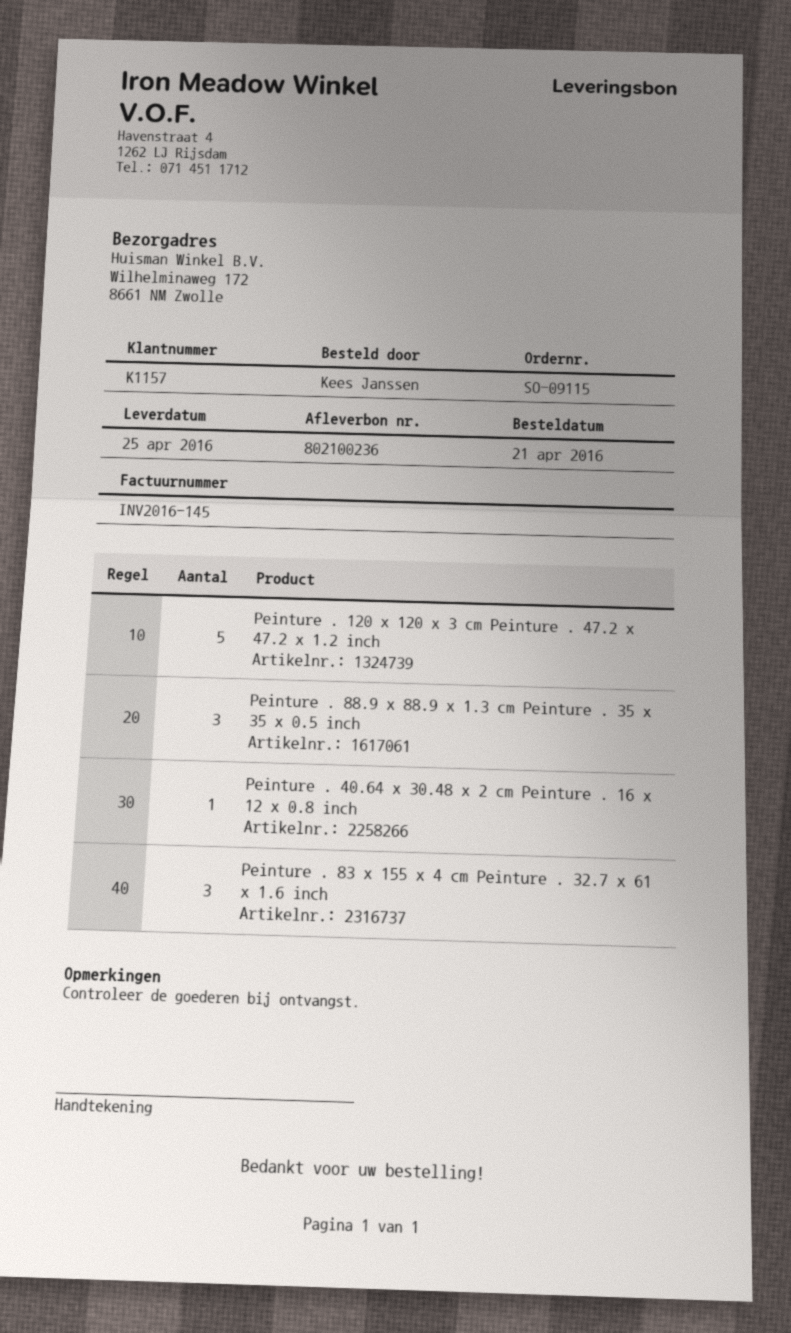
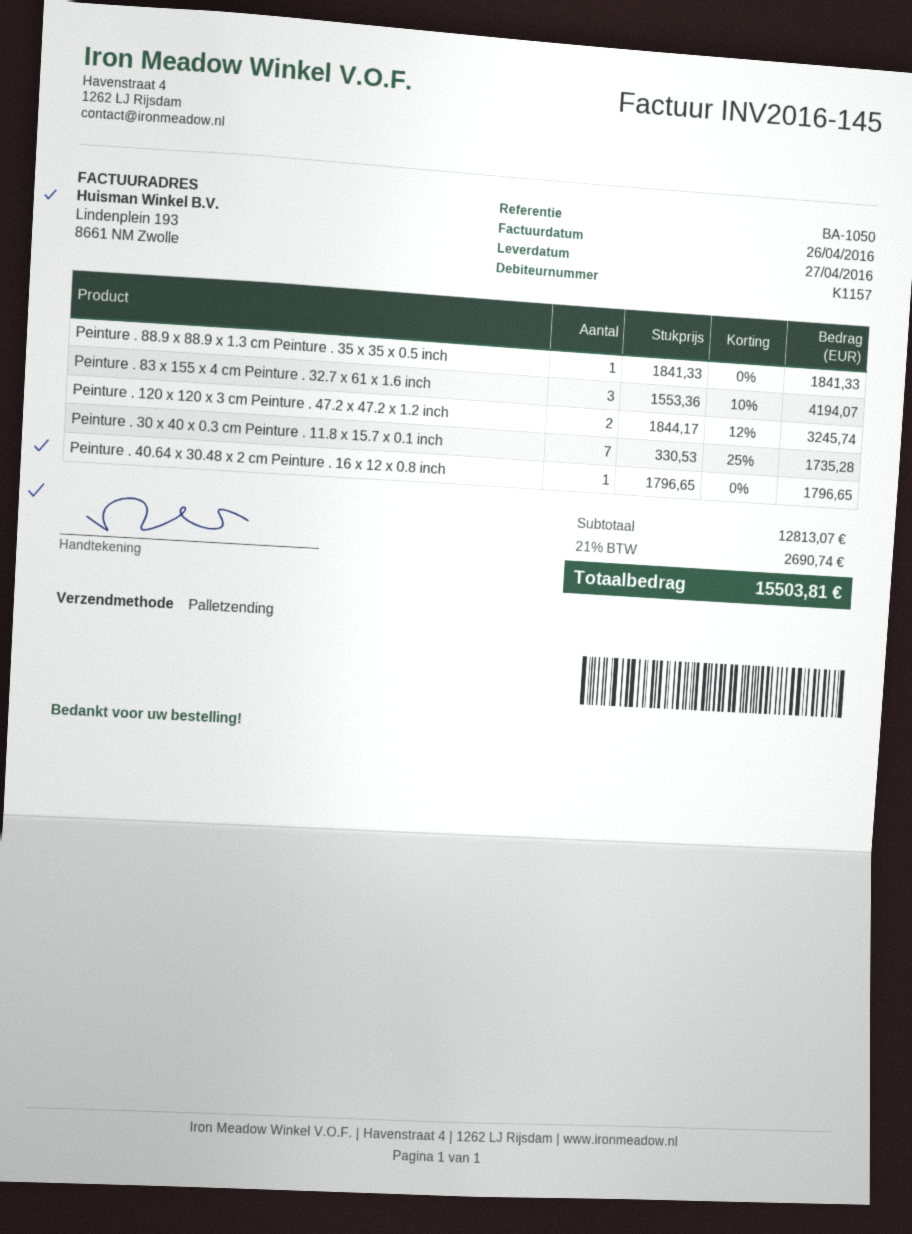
delivery date: 2016-04-25 -> 2016-04-27
Peinture . 120 x 120 x 3 cm Peinture . 47.2 x 47.2 x 1.2 inch: 5 -> 2
Peinture . 88.9 x 88.9 x 1.3 cm Peinture . 35 x 35 x 0.5 inch: 3 -> 1
Peinture . 30 x 40 x 0.3 cm Peinture . 11.8 x 15.7 x 0.1 inch: none -> 7

